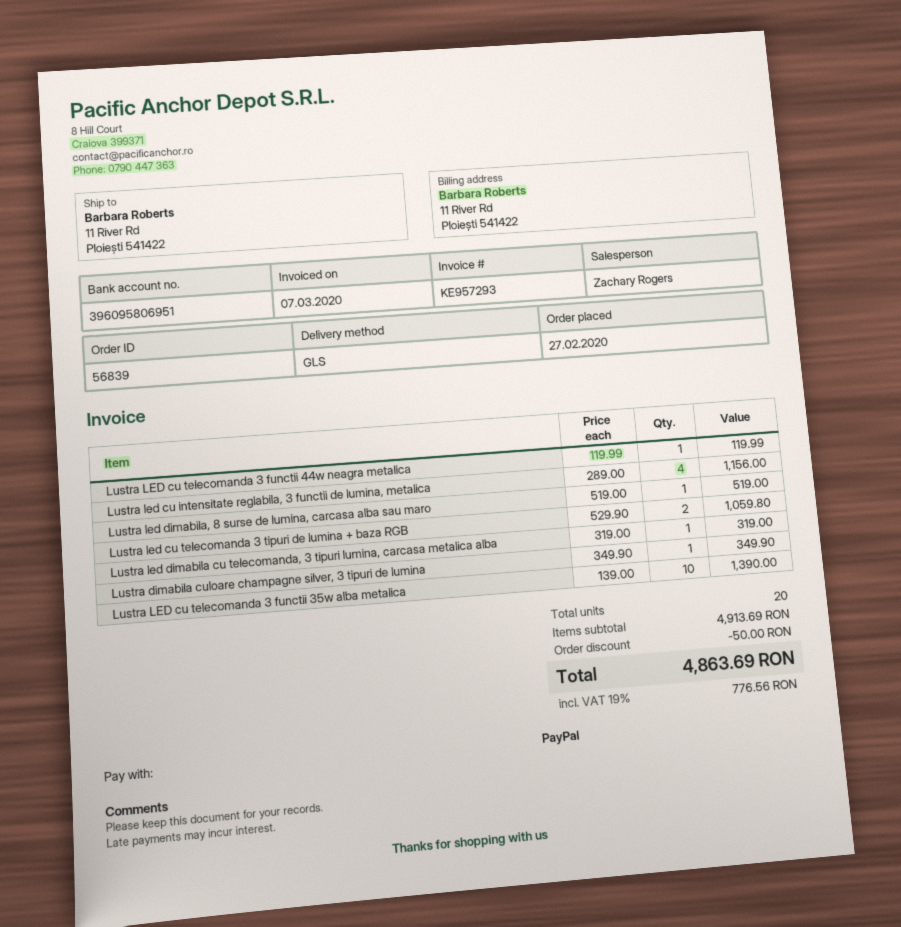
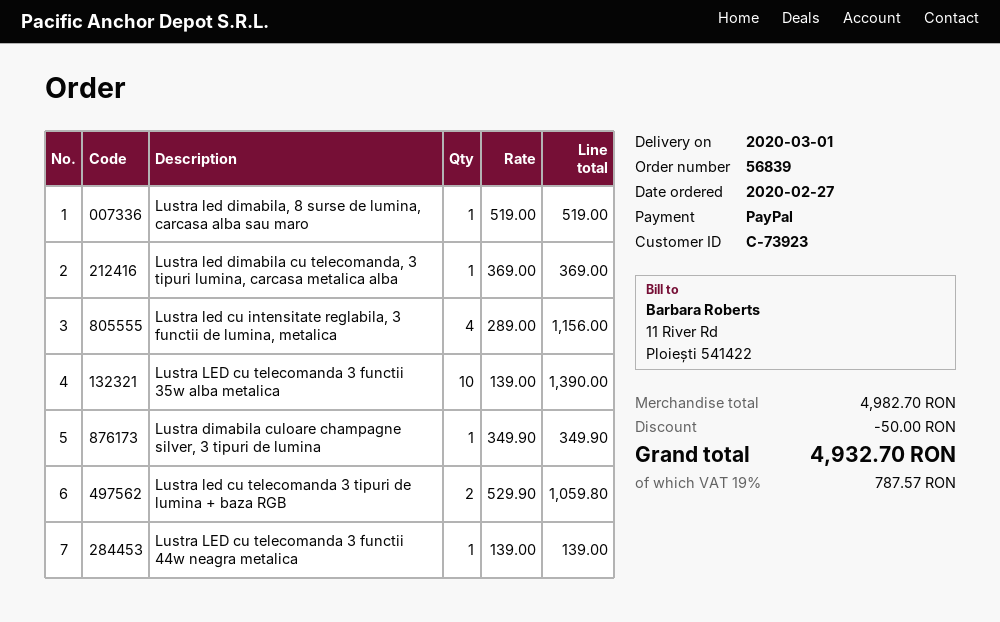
Lustra LED cu telecomanda 3 functii 44w neagra metalica: 1 x 119.99 = 119.99 -> 1 x 139.00 = 139.00
Lustra led dimabila cu telecomanda, 3 tipuri lumina, carcasa metalica alba: 1 x 319.00 = 319.00 -> 1 x 369.00 = 369.00
subtotal: 4913.69 -> 4982.70
tax: 19% = 776.56 -> 19% = 787.57
total: 4863.69 -> 4932.70

